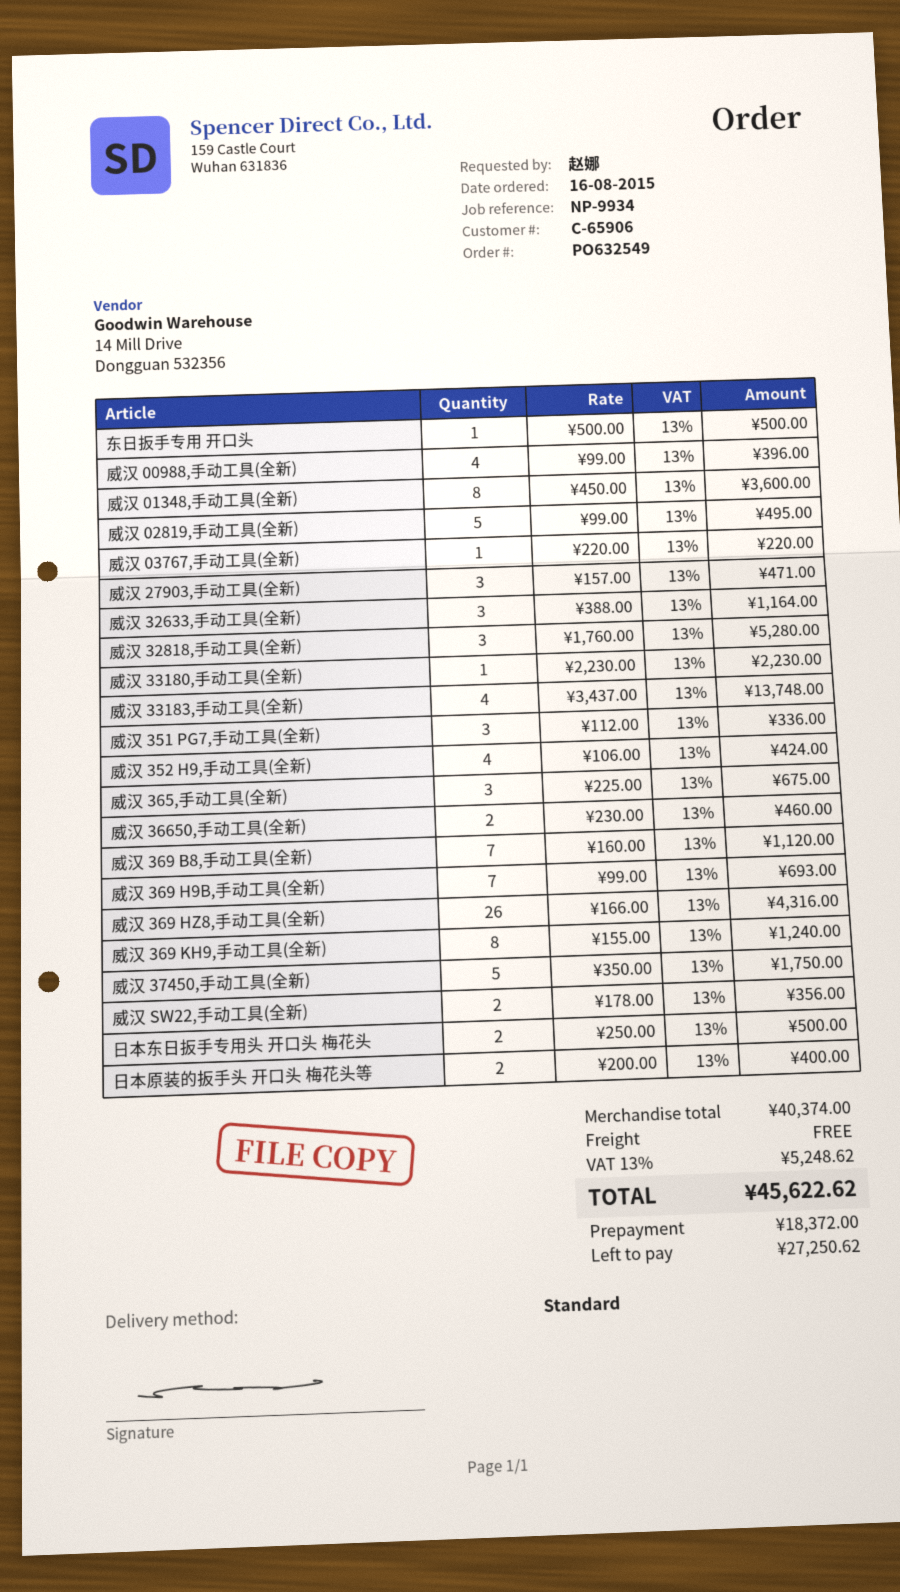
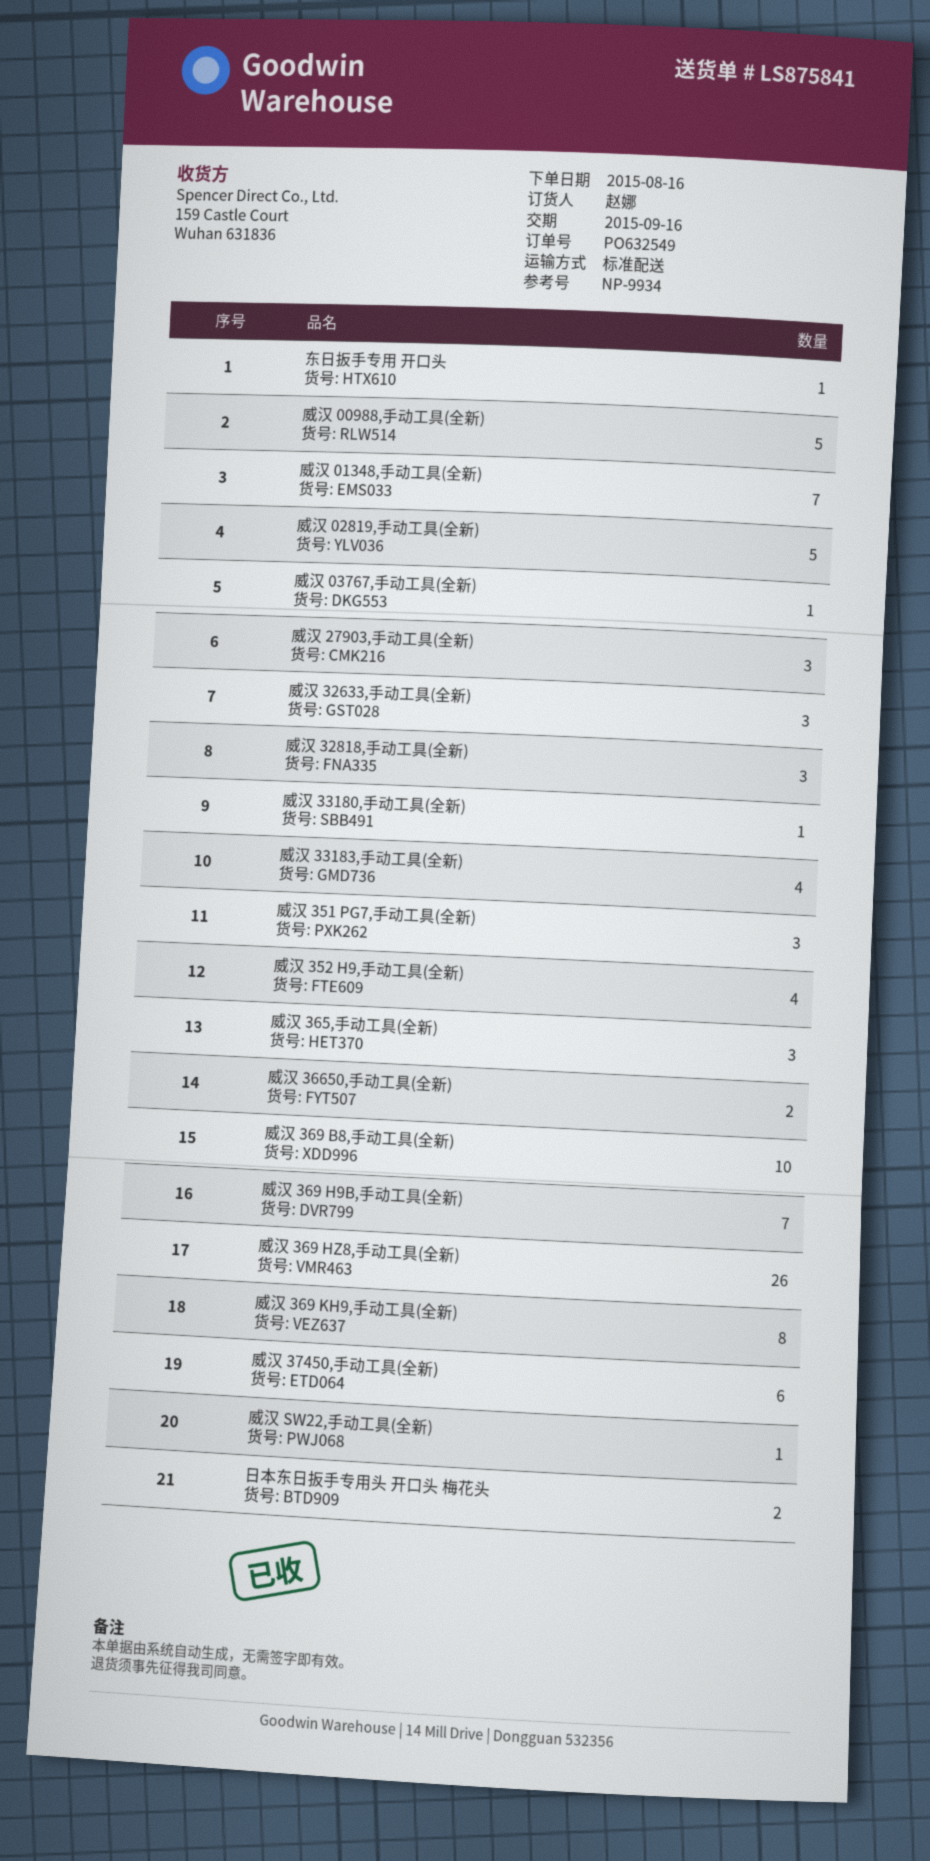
威汉 00988,手动工具(全新): 4 -> 5
威汉 01348,手动工具(全新): 8 -> 7
威汉 369 B8,手动工具(全新): 7 -> 10
威汉 37450,手动工具(全新): 5 -> 6
威汉 SW22,手动工具(全新): 2 -> 1
日本原装的扳手头 开口头 梅花头等: 2 -> none

